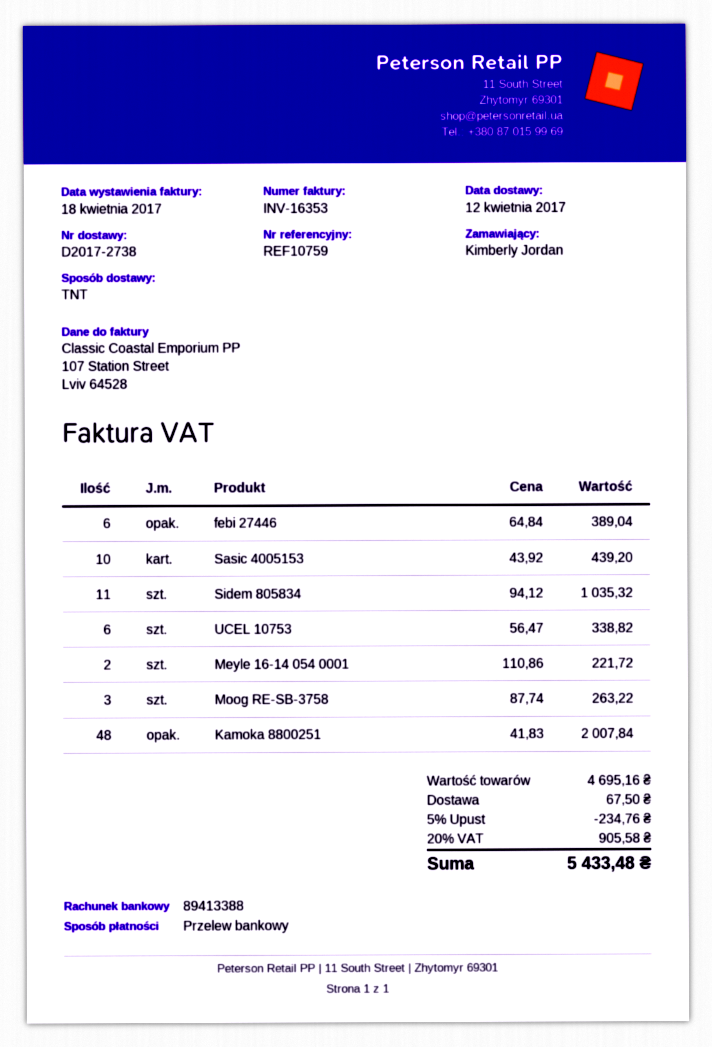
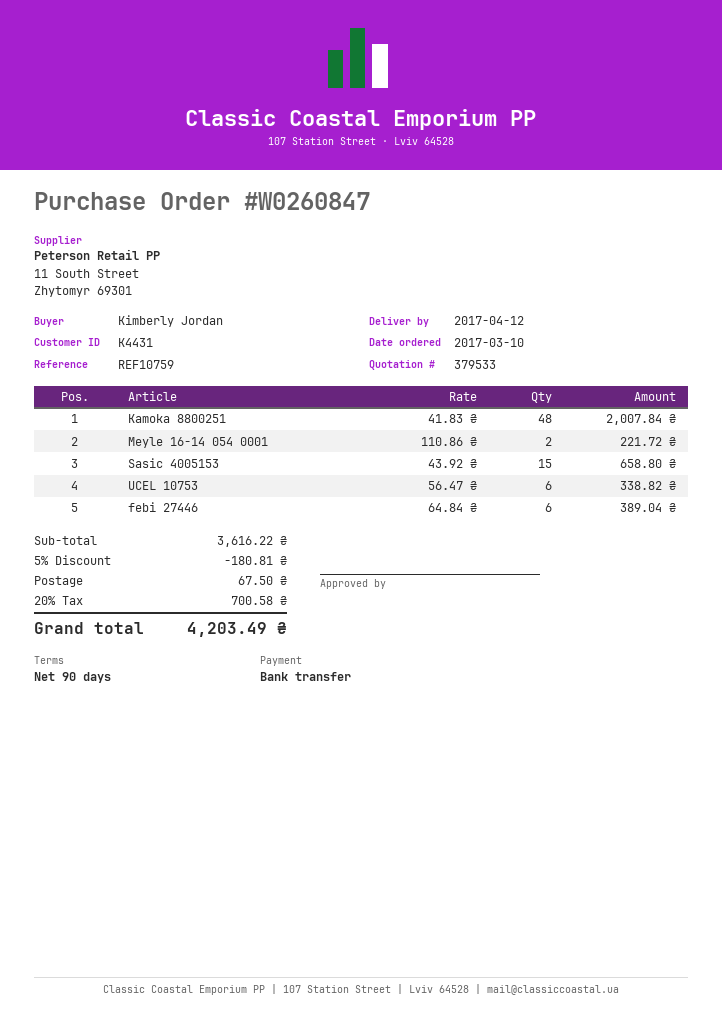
Sasic 4005153: 10 x 43.92 = 439.20 -> 15 x 43.92 = 658.80
Sidem 805834: 11 x 94.12 = 1035.32 -> none
Moog RE-SB-3758: 3 x 87.74 = 263.22 -> none
subtotal: 4695.16 -> 3616.22
discount: 5% = 234.76 -> 5% = 180.81
tax: 20% = 905.58 -> 20% = 700.58
total: 5433.48 -> 4203.49

